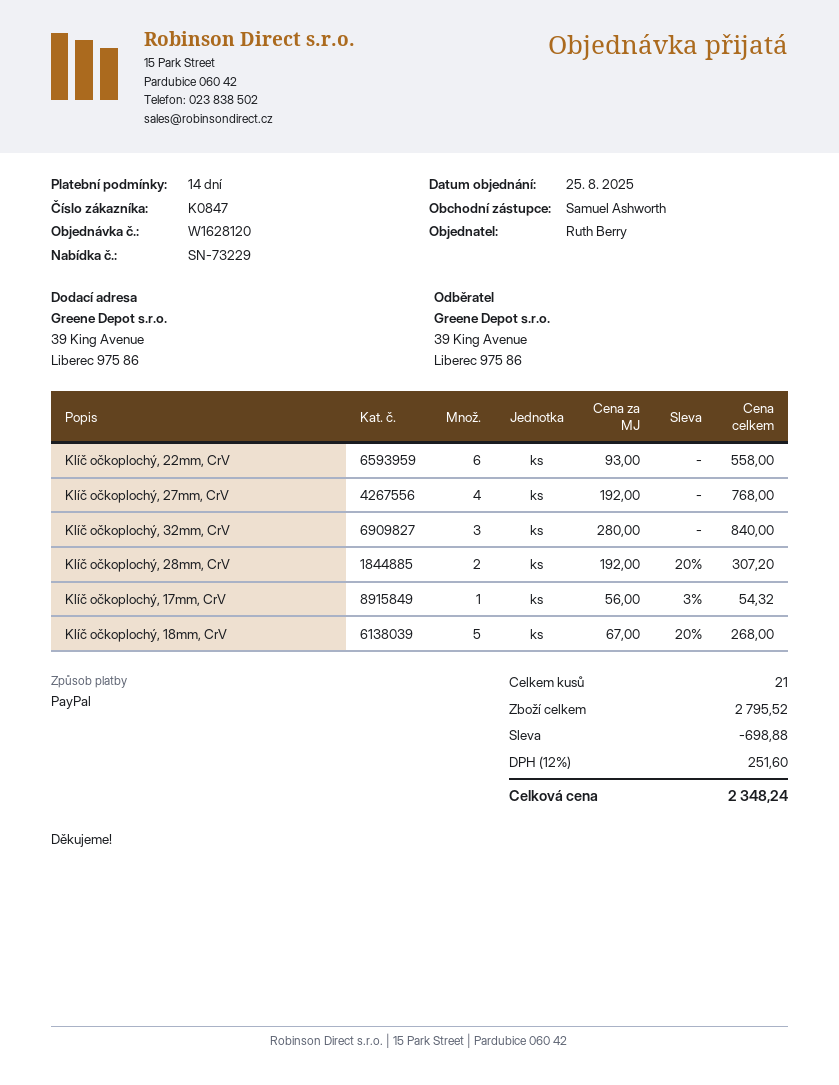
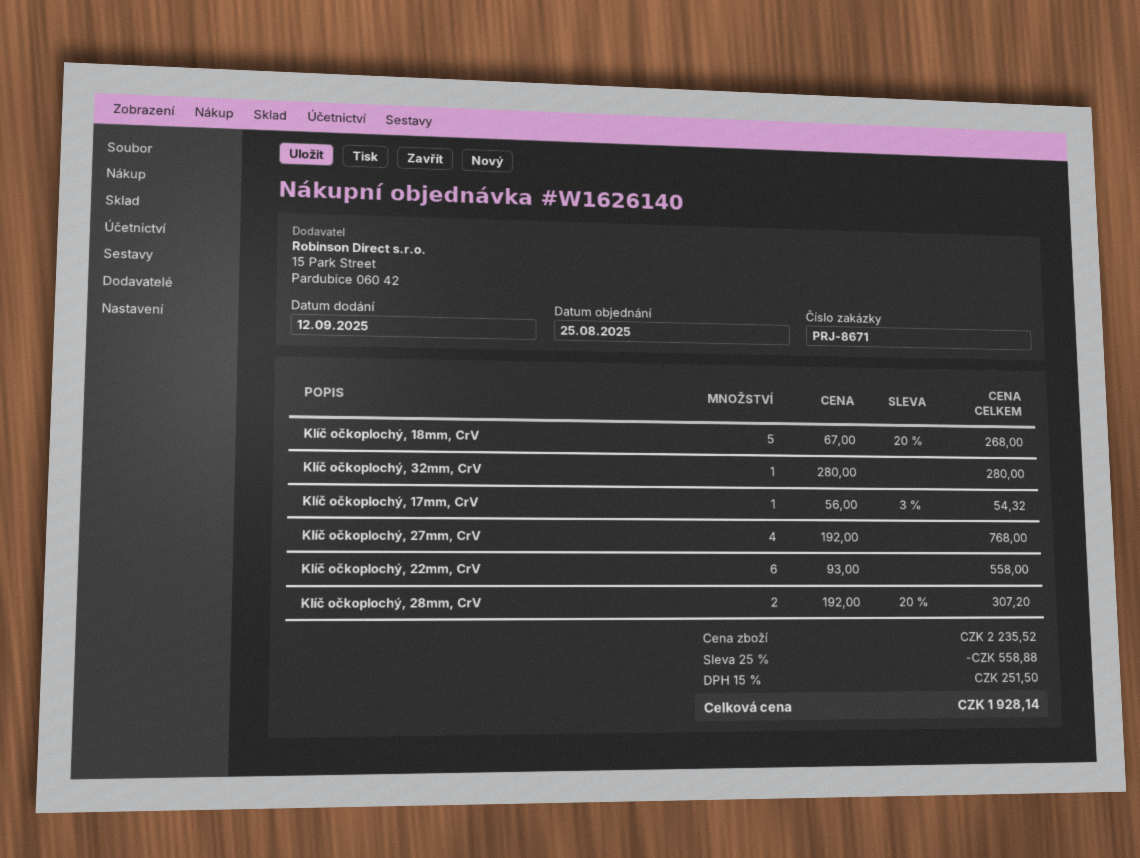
order number: W1628120 -> W1626140
Klíč očkoplochý, 32mm, CrV: 3 x 280.00 = 840.00 -> 1 x 280.00 = 280.00
subtotal: 2795.52 -> 2235.52
discount: 698.88 -> 558.88
tax: 12% = 251.60 -> 15% = 251.50
total: 2348.24 -> 1928.14

